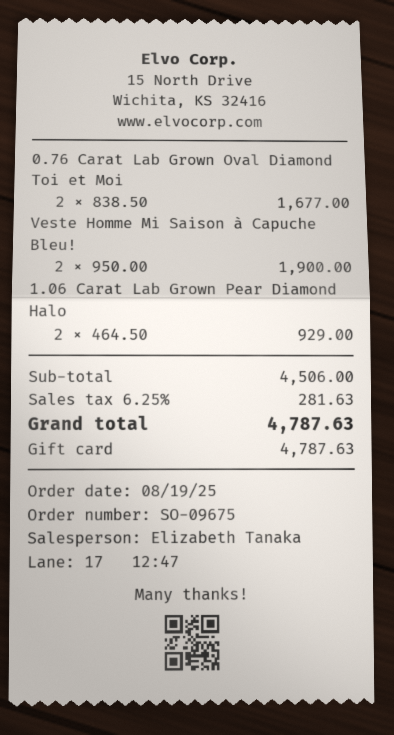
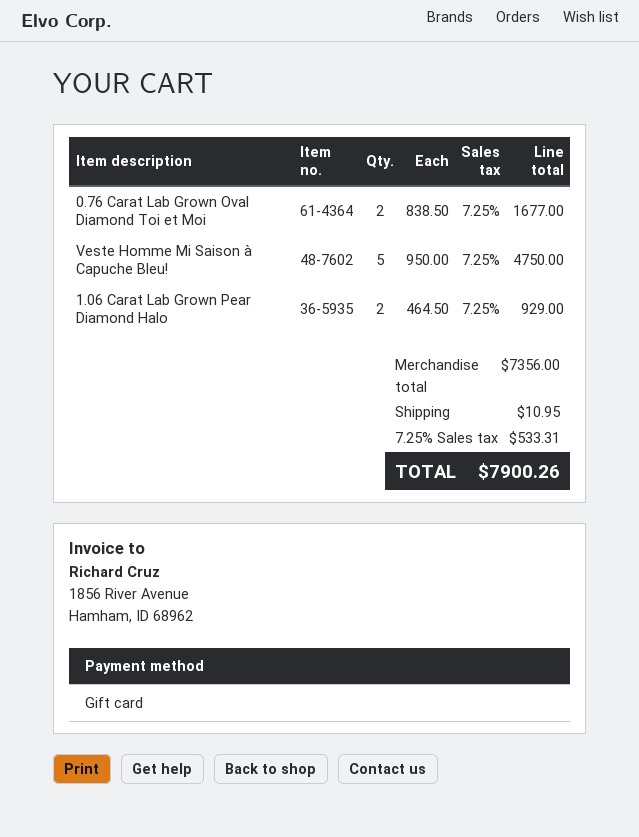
Veste Homme Mi Saison à Capuche Bleu!: 2 x 950.00 = 1900.00 -> 5 x 950.00 = 4750.00
subtotal: 4506.00 -> 7356.00
shipping: none -> 10.95
tax: 6.25% = 281.63 -> 7.25% = 533.31
total: 4787.63 -> 7900.26

